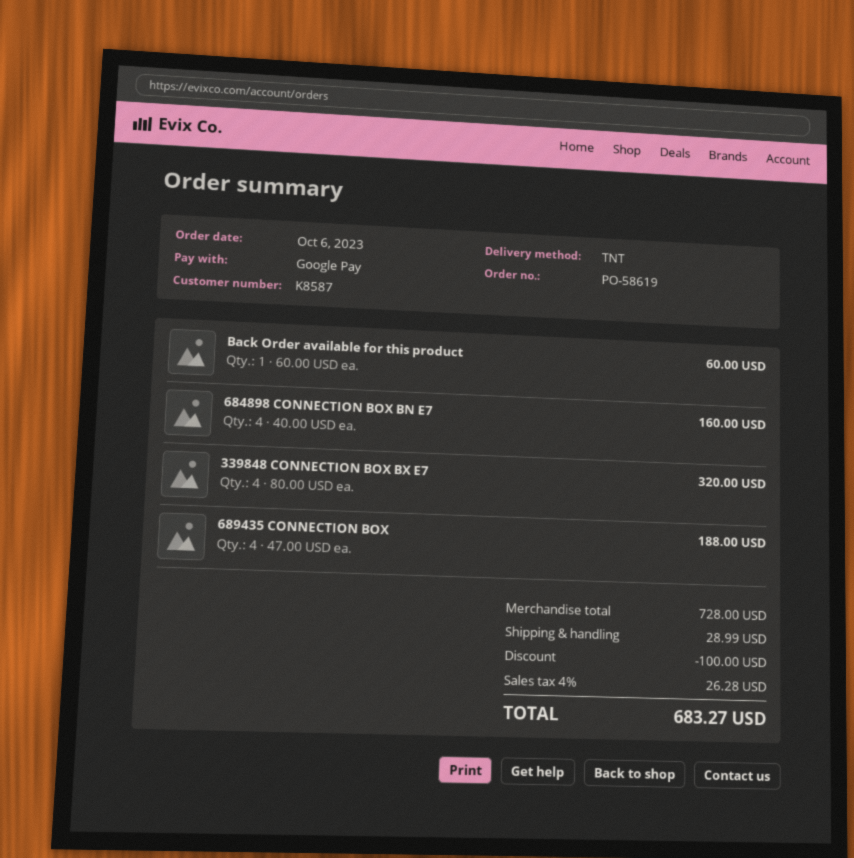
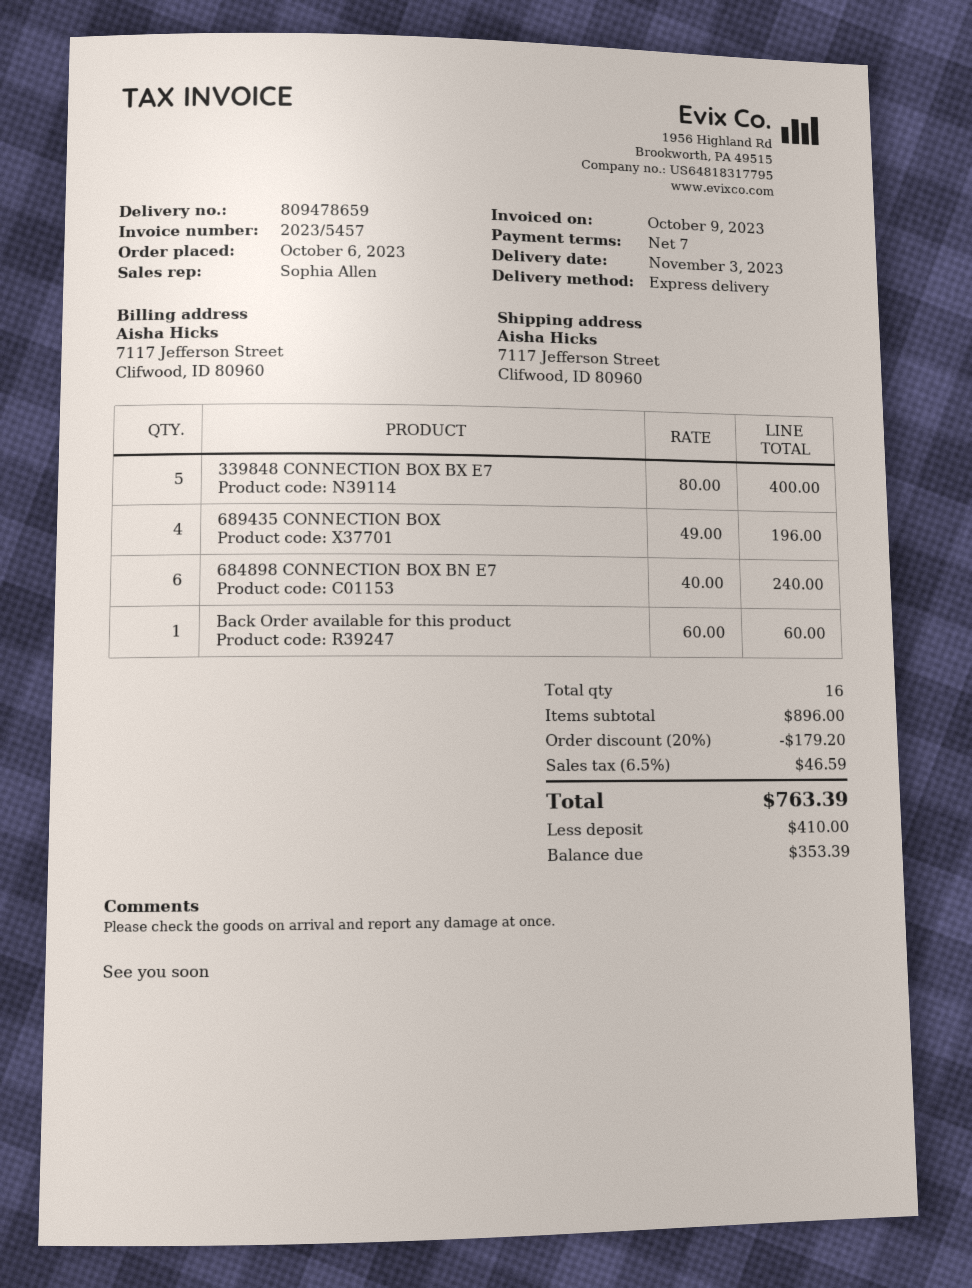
shipping method: TNT -> express
684898 CONNECTION BOX BN E7: 4 x 40.00 = 160.00 -> 6 x 40.00 = 240.00
339848 CONNECTION BOX BX E7: 4 x 80.00 = 320.00 -> 5 x 80.00 = 400.00
689435 CONNECTION BOX: 4 x 47.00 = 188.00 -> 4 x 49.00 = 196.00
subtotal: 728.00 -> 896.00
discount: 100.00 -> 179.20
shipping: 28.99 -> none
tax: 4% = 26.28 -> 6.5% = 46.59
total: 683.27 -> 763.39

